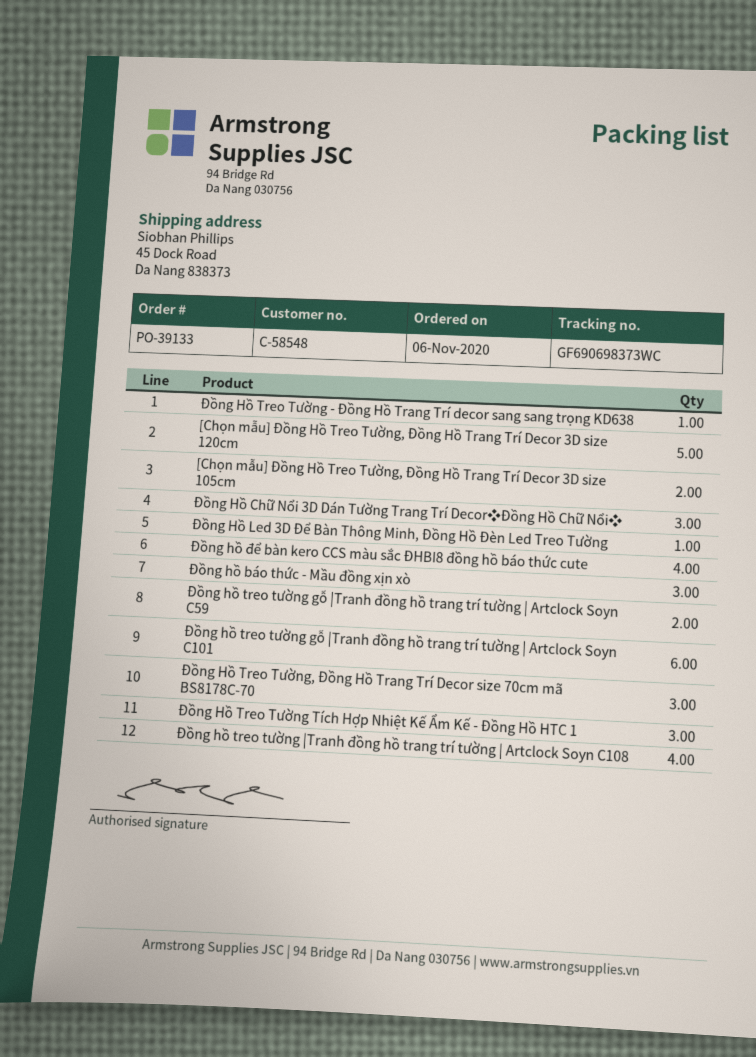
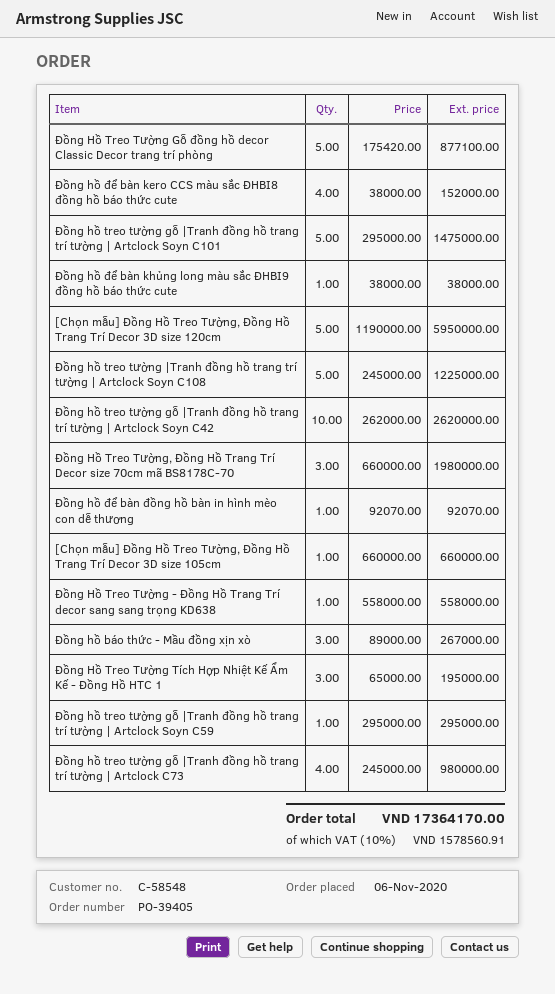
order number: PO-39133 -> PO-39405
[Chọn mẫu] Đồng Hồ Treo Tường, Đồng Hồ Trang Trí Decor 3D size 105cm: 2 -> 1
Đồng Hồ Chữ Nổi 3D Dán Tường Trang Trí Decor❖Đồng Hồ Chữ Nổi❖: 3 -> none
Đồng Hồ Led 3D Để Bàn Thông Minh, Đồng Hồ Đèn Led Treo Tường: 1 -> none
Đồng hồ treo tường gỗ |Tranh đồng hồ trang trí tường | Artclock Soyn C59: 2 -> 1
Đồng hồ treo tường gỗ |Tranh đồng hồ trang trí tường | Artclock Soyn C101: 6 -> 5
Đồng hồ treo tường |Tranh đồng hồ trang trí tường | Artclock Soyn C108: 4 -> 5
Đồng Hồ Treo Tường Gỗ đồng hồ decor Classic Decor trang trí phòng: none -> 5
Đồng hồ để bàn khủng long màu sắc ĐHBI9 đồng hồ báo thức cute: none -> 1
Đồng hồ treo tường gỗ |Tranh đồng hồ trang trí tường | Artclock Soyn C42: none -> 10
Đồng hồ để bàn đồng hồ bàn in hình mèo con dễ thương: none -> 1
Đồng hồ treo tường gỗ |Tranh đồng hồ trang trí tường | Artclock C73: none -> 4

